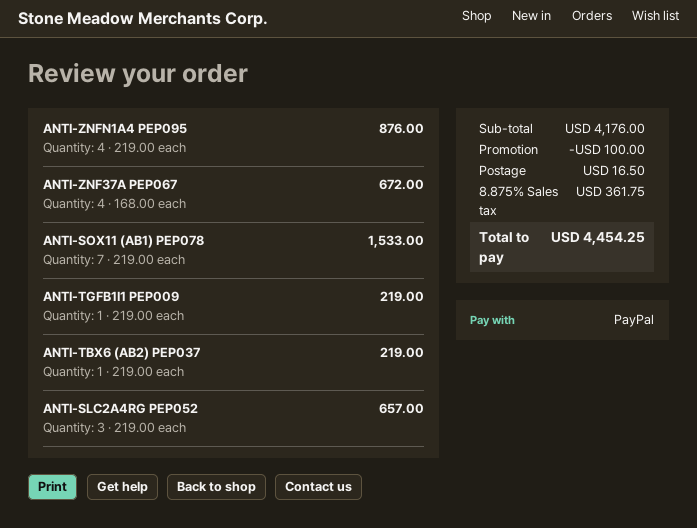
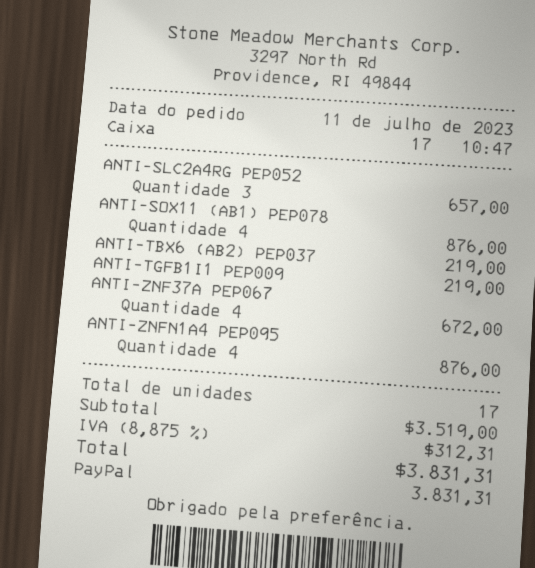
ANTI-SOX11 (AB1) PEP078: 7 for 1533.00 -> 4 for 876.00
subtotal: 4176.00 -> 3519.00
discount: 100.00 -> none
shipping: 16.50 -> none
tax: 8.875% = 361.75 -> 8.875% = 312.31
total: 4454.25 -> 3831.31

